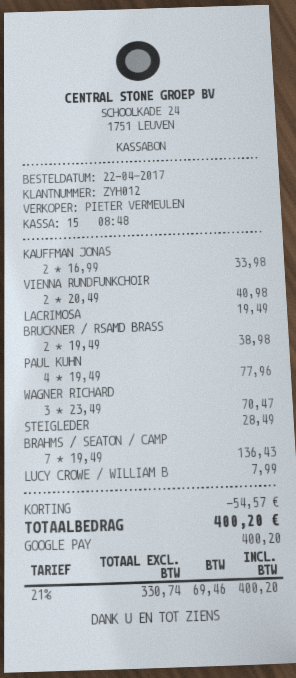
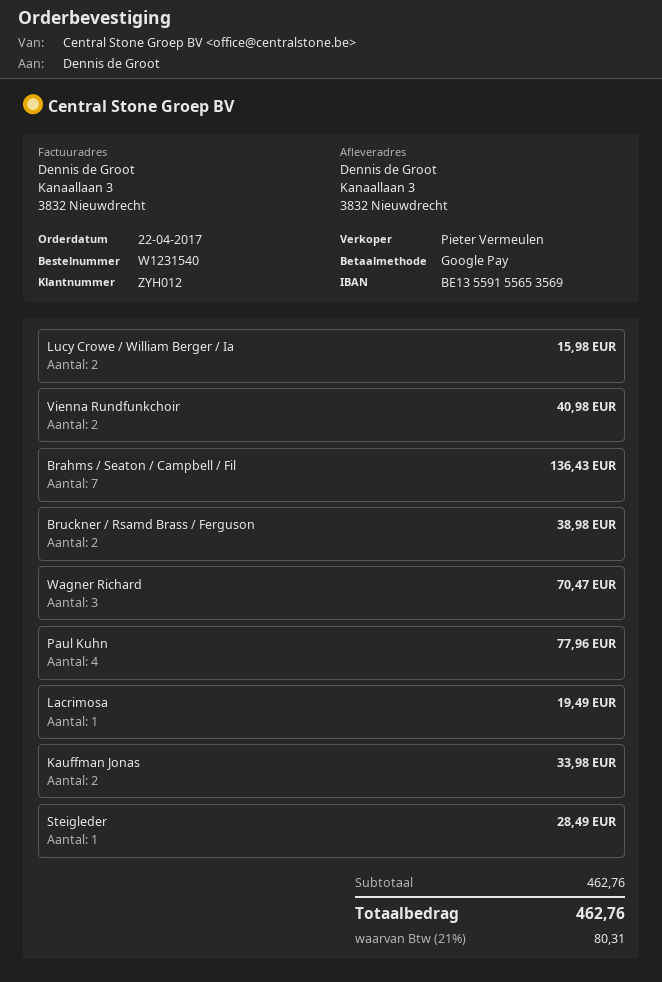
LUCY CROWE / WILLIAM B: 1 for 7.99 -> 2 for 15.98
discount: 54.57 -> none
tax: 21% = 69.46 -> 21% = 80.31
total: 400.20 -> 462.76

